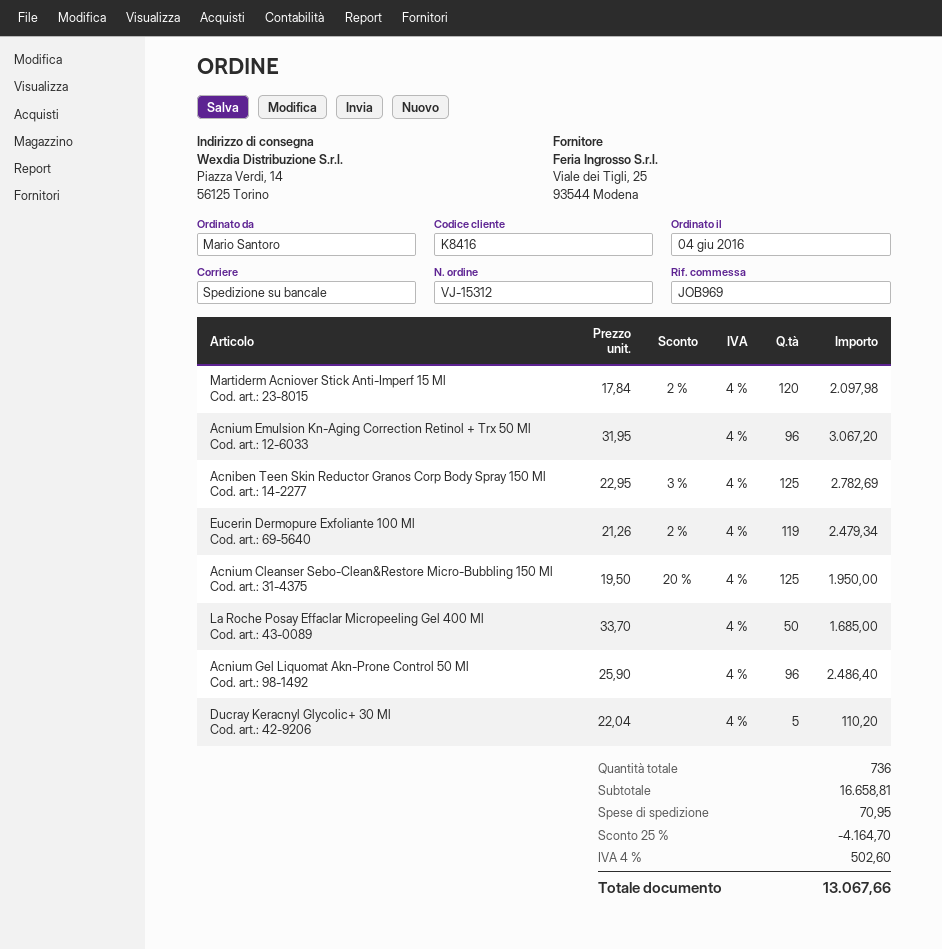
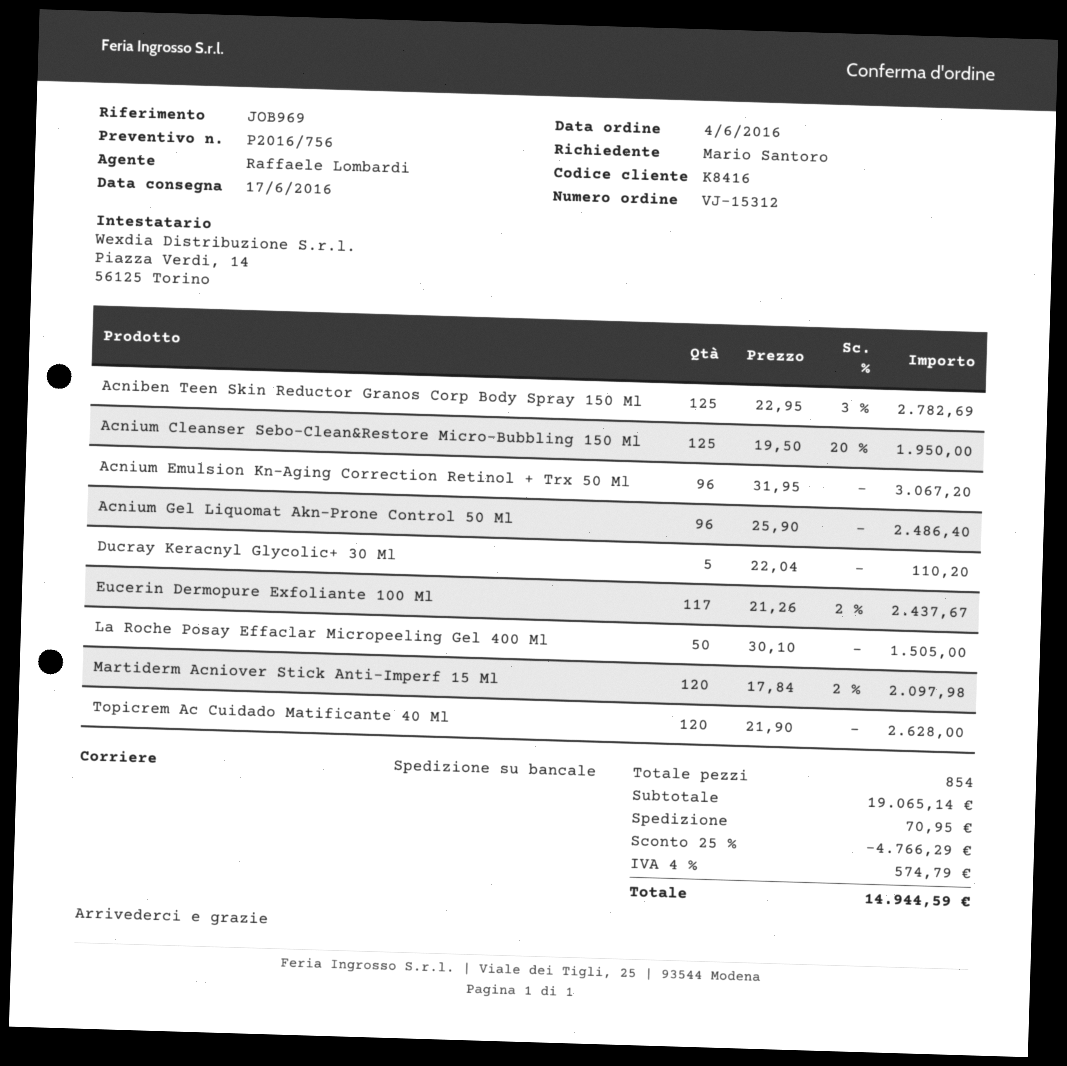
Eucerin Dermopure Exfoliante 100 Ml: 119 x 21.26 - 2% = 2479.34 -> 117 x 21.26 - 2% = 2437.67
La Roche Posay Effaclar Micropeeling Gel 400 Ml: 50 x 33.70 = 1685.00 -> 50 x 30.10 = 1505.00
Topicrem Ac Cuidado Matificante 40 Ml: none -> 120 x 21.90 = 2628.00
total quantity: 736 -> 854
subtotal: 16658.81 -> 19065.14
discount: 25% = 4164.70 -> 25% = 4766.29
tax: 4% = 502.60 -> 4% = 574.79
total: 13067.66 -> 14944.59

